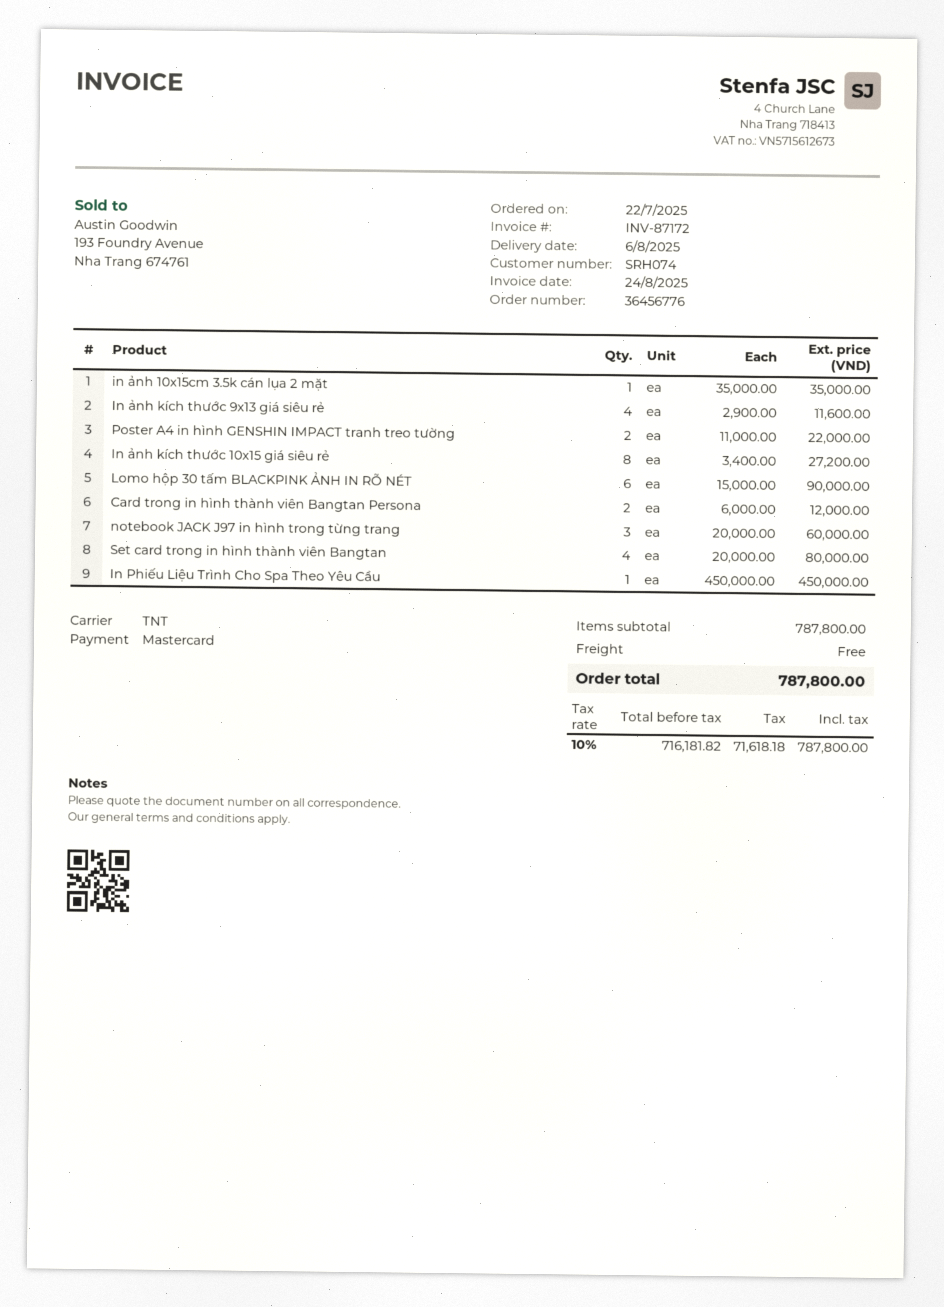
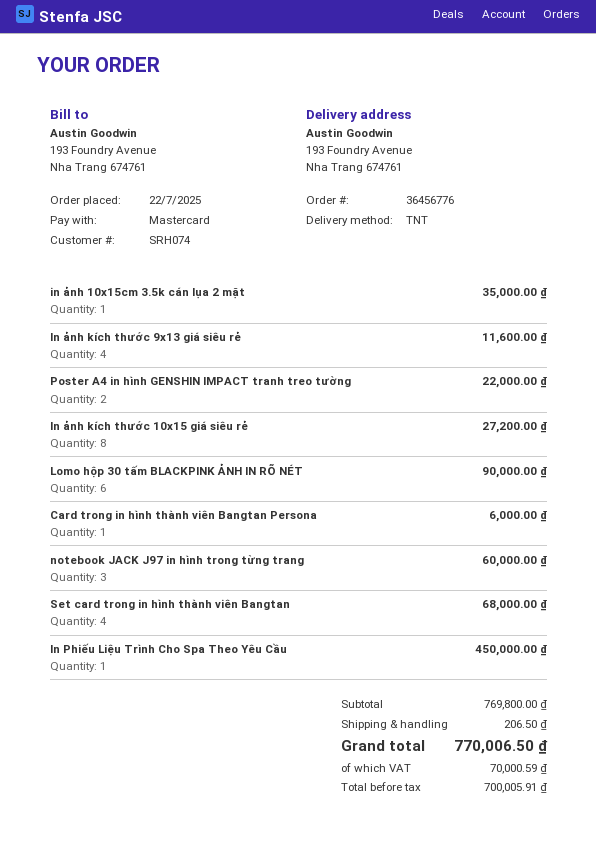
Card trong in hình thành viên Bangtan Persona: 2 for 12000.00 -> 1 for 6000.00
Set card trong in hình thành viên Bangtan: 4 for 80000.00 -> 4 for 68000.00
subtotal: 787800.00 -> 769800.00
shipping: 0.00 -> 206.50
net: 716181.82 -> 700005.91
tax: 71618.18 -> 70000.59
total: 787800.00 -> 770006.50

